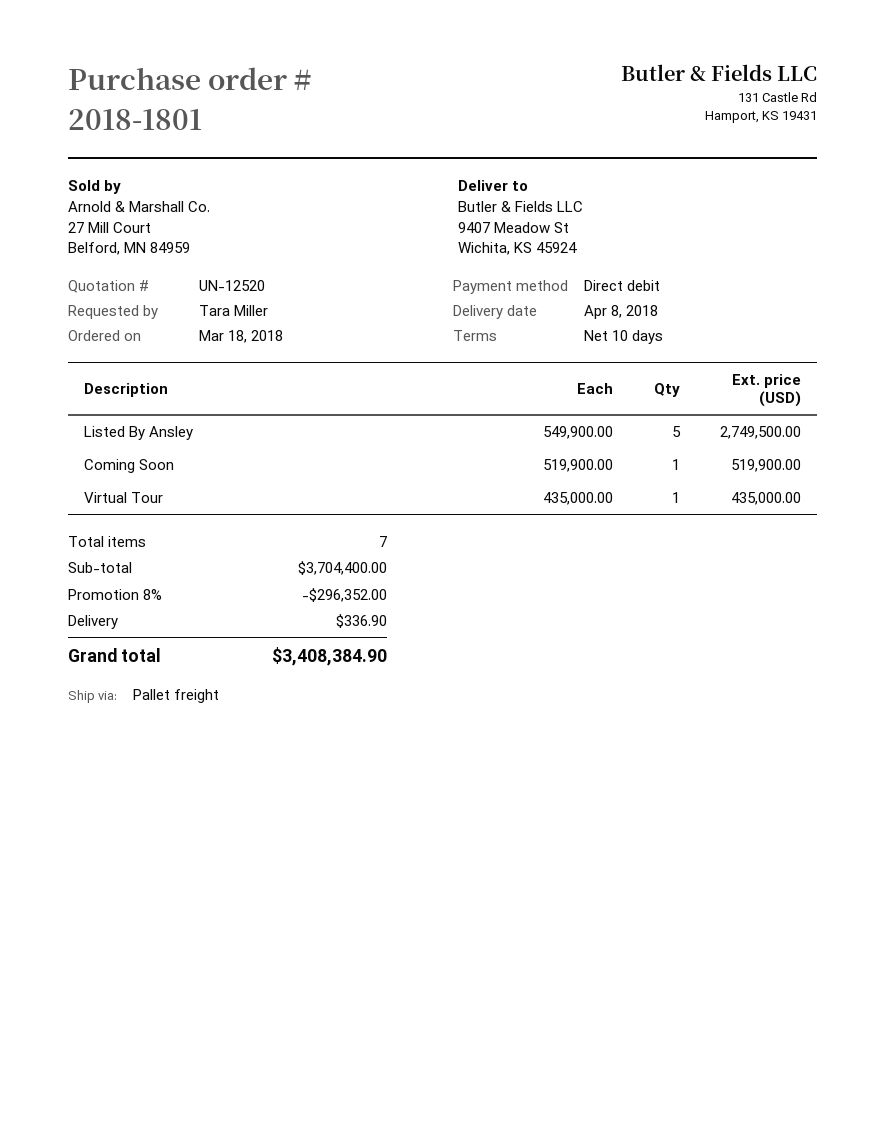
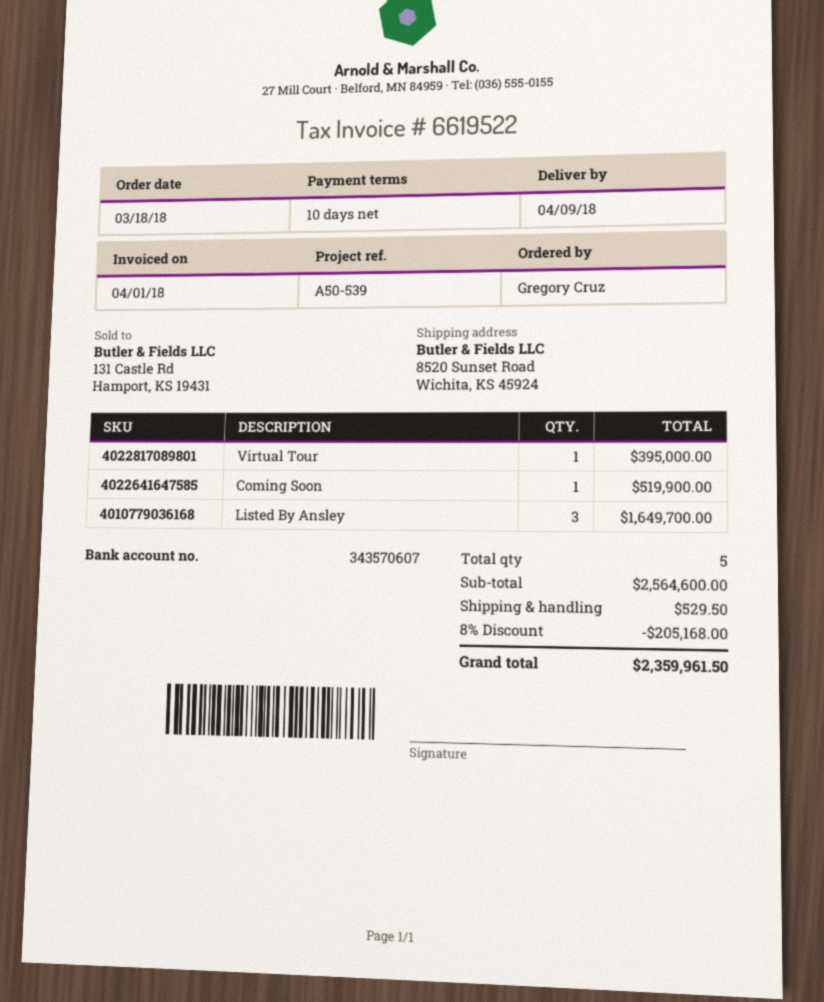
delivery date: 2018-04-08 -> 2018-04-09
ordered by: Tara Miller -> Gregory Cruz
ship to: 9407 Meadow St, Wichita, KS 45924 -> 8520 Sunset Road, Wichita, KS 45924
Listed By Ansley: 5 for 2749500.00 -> 3 for 1649700.00
Virtual Tour: 1 for 435000.00 -> 1 for 395000.00
total quantity: 7 -> 5
subtotal: 3704400.00 -> 2564600.00
discount: 8% = 296352.00 -> 8% = 205168.00
shipping: 336.90 -> 529.50
total: 3408384.90 -> 2359961.50

